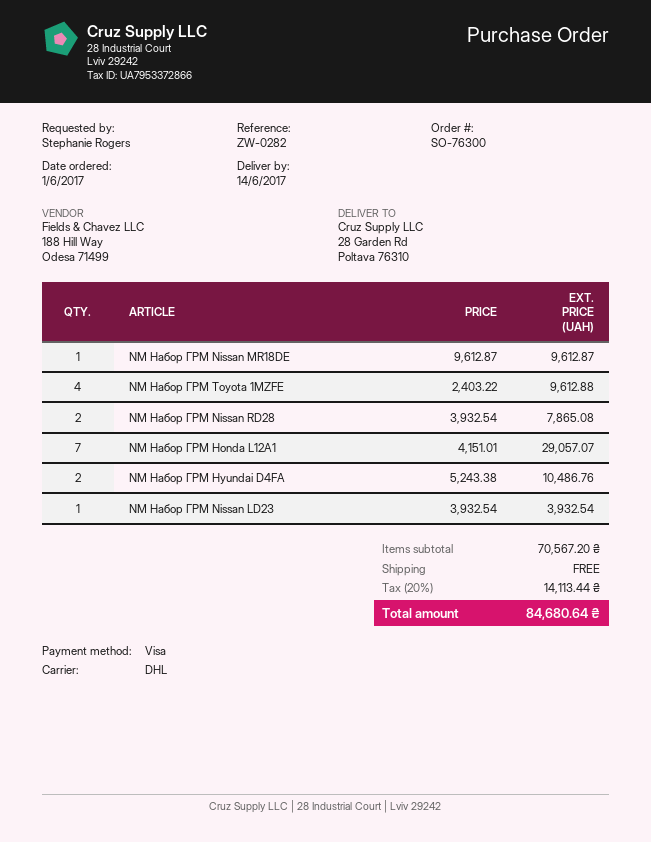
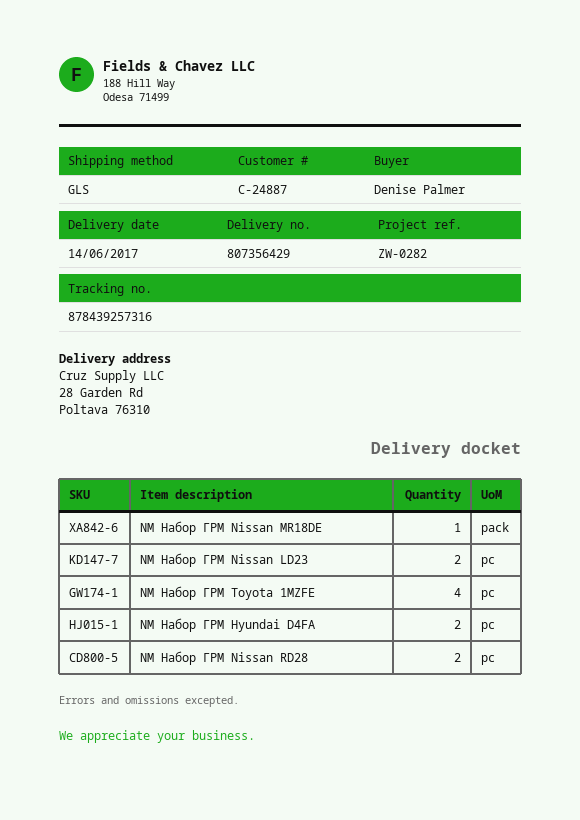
ordered by: Stephanie Rogers -> Denise Palmer
shipping method: DHL -> GLS
NM Набор ГРМ Honda L12A1: 7 -> none
NM Набор ГРМ Nissan LD23: 1 -> 2

